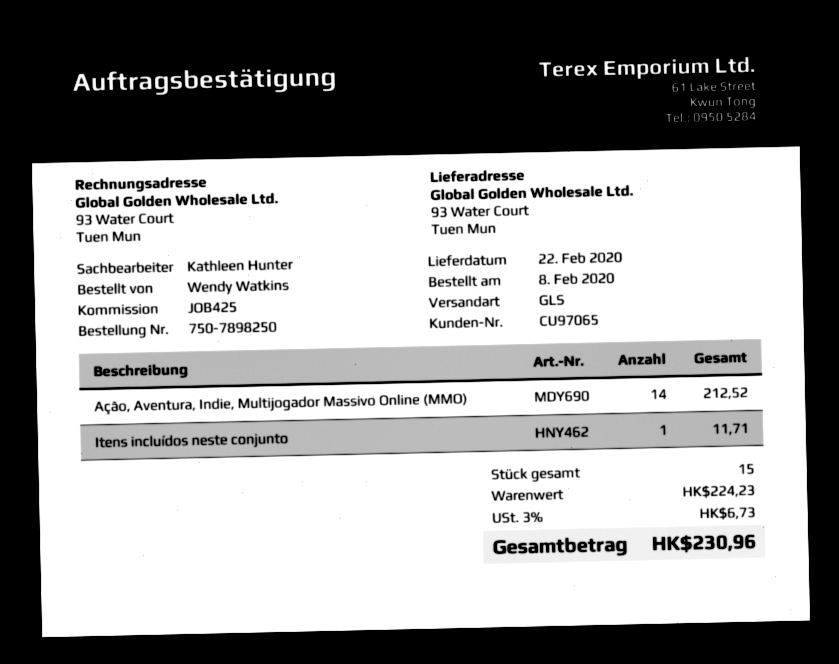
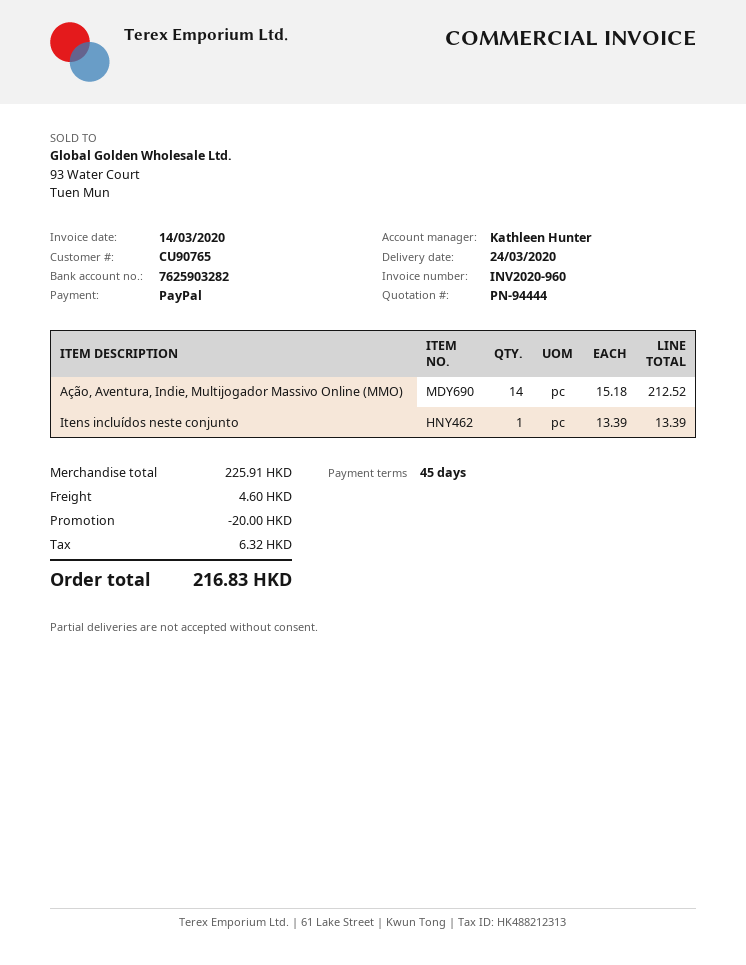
delivery date: 2020-02-22 -> 2020-03-24
customer number: CU97065 -> CU90765
Itens incluídos neste conjunto: 1 for 11.71 -> 1 for 13.39
subtotal: 224.23 -> 225.91
discount: none -> 20.00
shipping: none -> 4.60
tax: 6.73 -> 6.32
total: 230.96 -> 216.83

